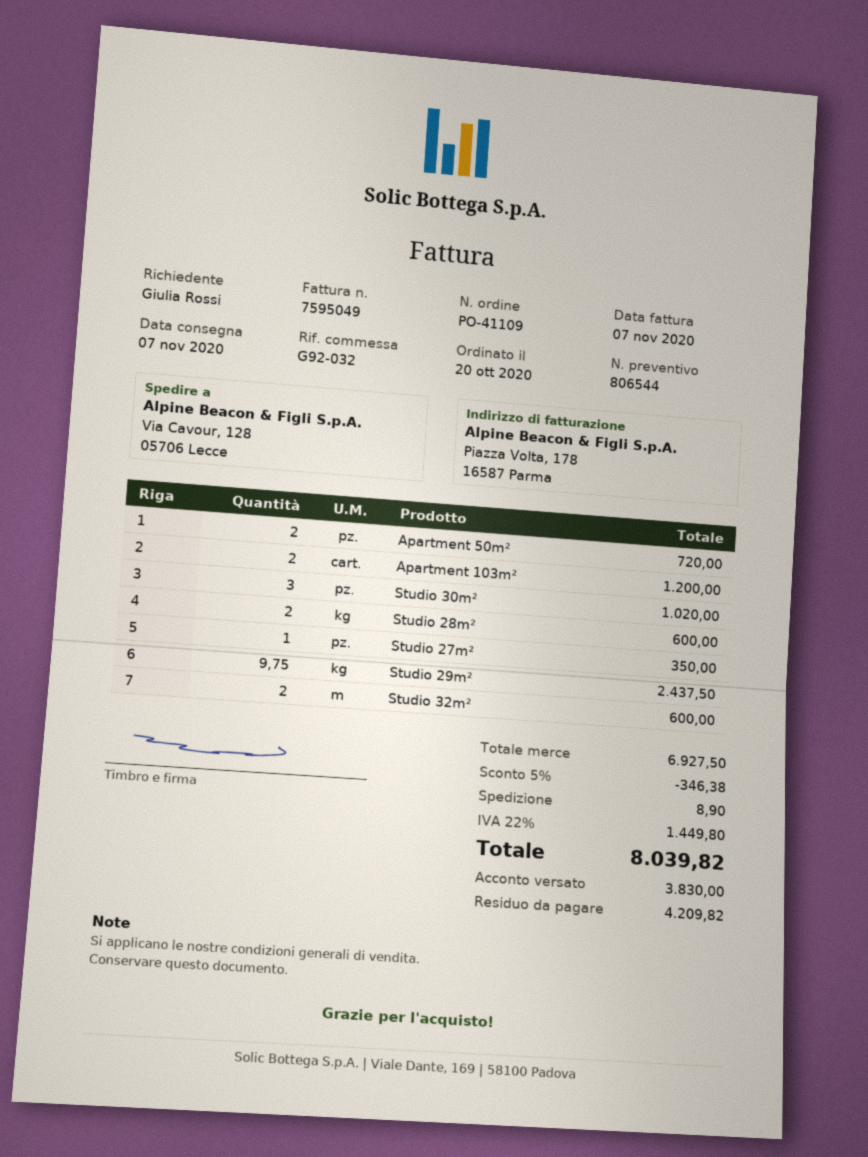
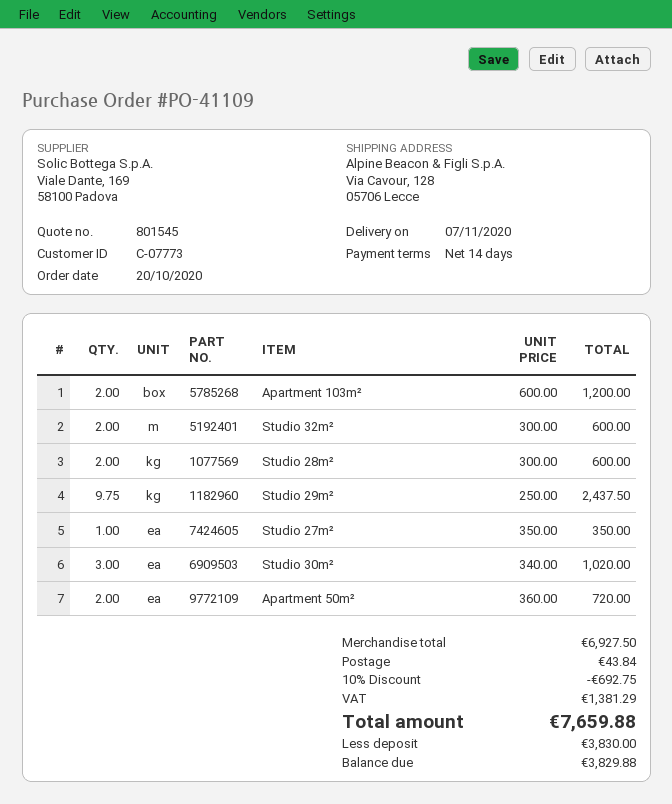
quote number: 806544 -> 801545
discount: 5% = 346.38 -> 10% = 692.75
shipping: 8.90 -> 43.84
tax: 1449.80 -> 1381.29
total: 8039.82 -> 7659.88
balance: 4209.82 -> 3829.88

